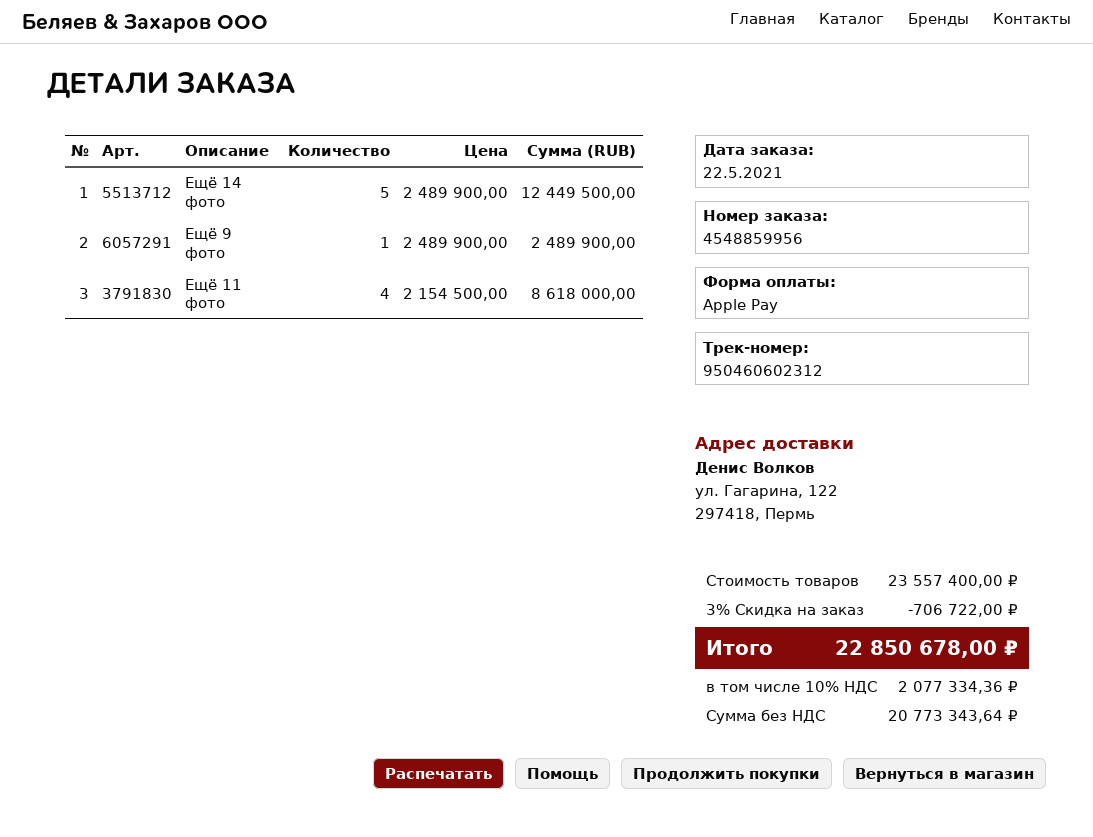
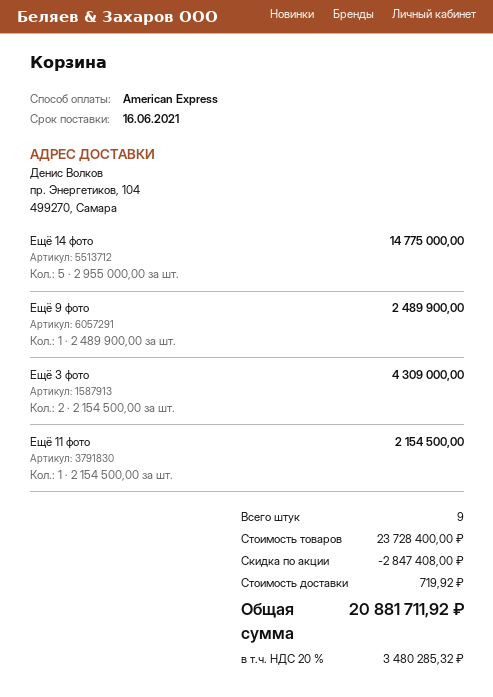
payment method: Apple Pay -> American Express
ship to: ул. Гагарина, 122, 297418, Пермь -> пр. Энергетиков, 104, 499270, Самара
Ещё 14 фото: 5 x 2489900.00 = 12449500.00 -> 5 x 2955000.00 = 14775000.00
Ещё 11 фото: 4 x 2154500.00 = 8618000.00 -> 1 x 2154500.00 = 2154500.00
Ещё 3 фото: none -> 2 x 2154500.00 = 4309000.00
subtotal: 23557400.00 -> 23728400.00
discount: 706722.00 -> 2847408.00
shipping: none -> 719.92
tax: 10% = 2077334.36 -> 20% = 3480285.32
total: 22850678.00 -> 20881711.92

